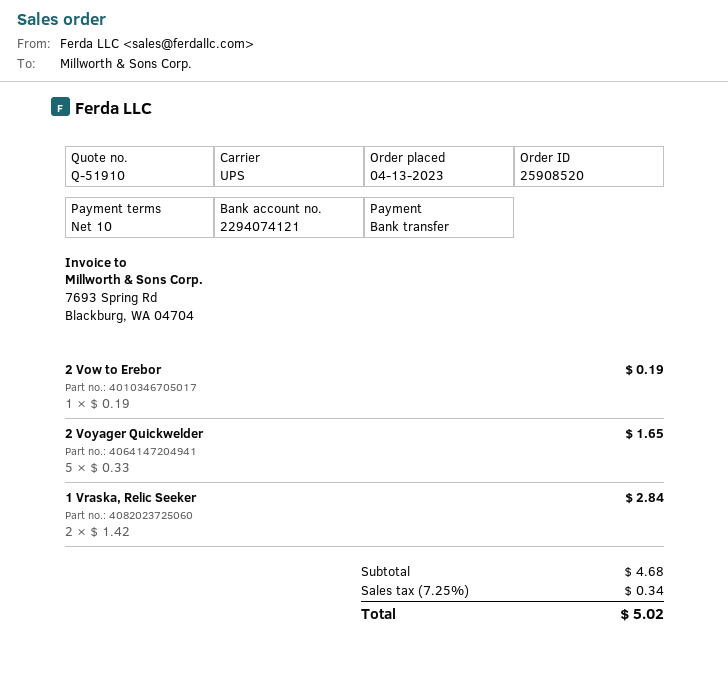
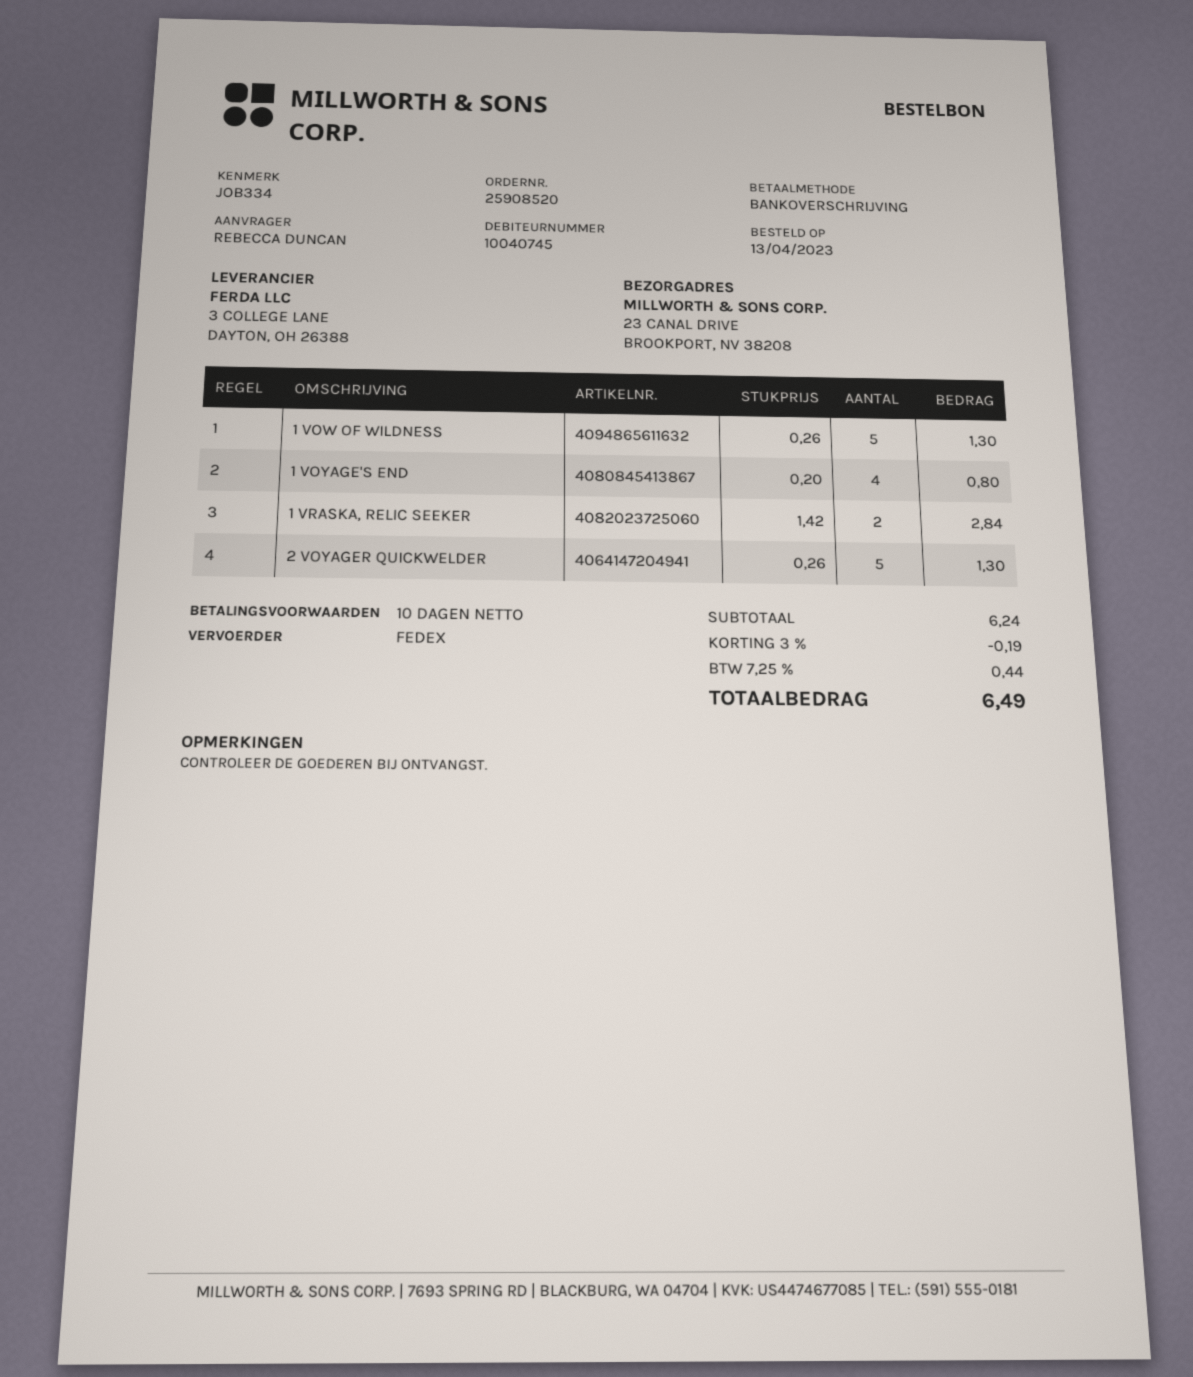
shipping method: UPS -> FedEx
2 Vow to Erebor: 1 x 0.19 = 0.19 -> none
2 Voyager Quickwelder: 5 x 0.33 = 1.65 -> 5 x 0.26 = 1.30
1 VOW OF WILDNESS: none -> 5 x 0.26 = 1.30
1 VOYAGE'S END: none -> 4 x 0.20 = 0.80
subtotal: 4.68 -> 6.24
discount: none -> 3% = 0.19
tax: 7.25% = 0.34 -> 7.25% = 0.44
total: 5.02 -> 6.49

